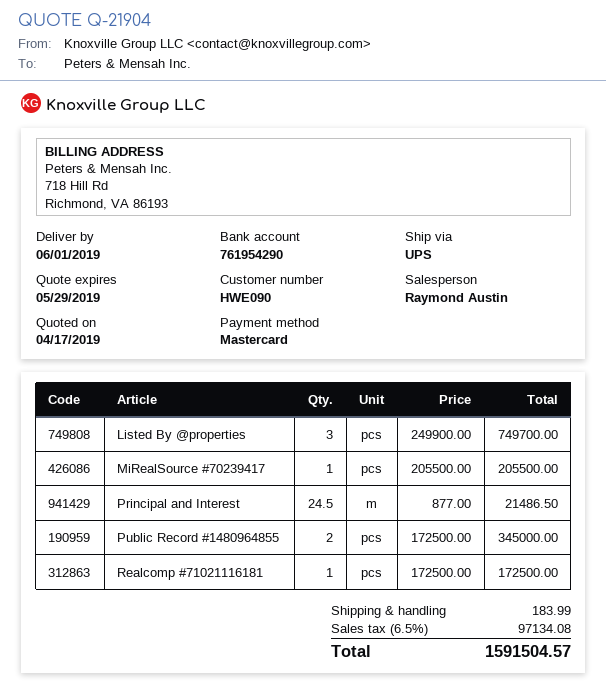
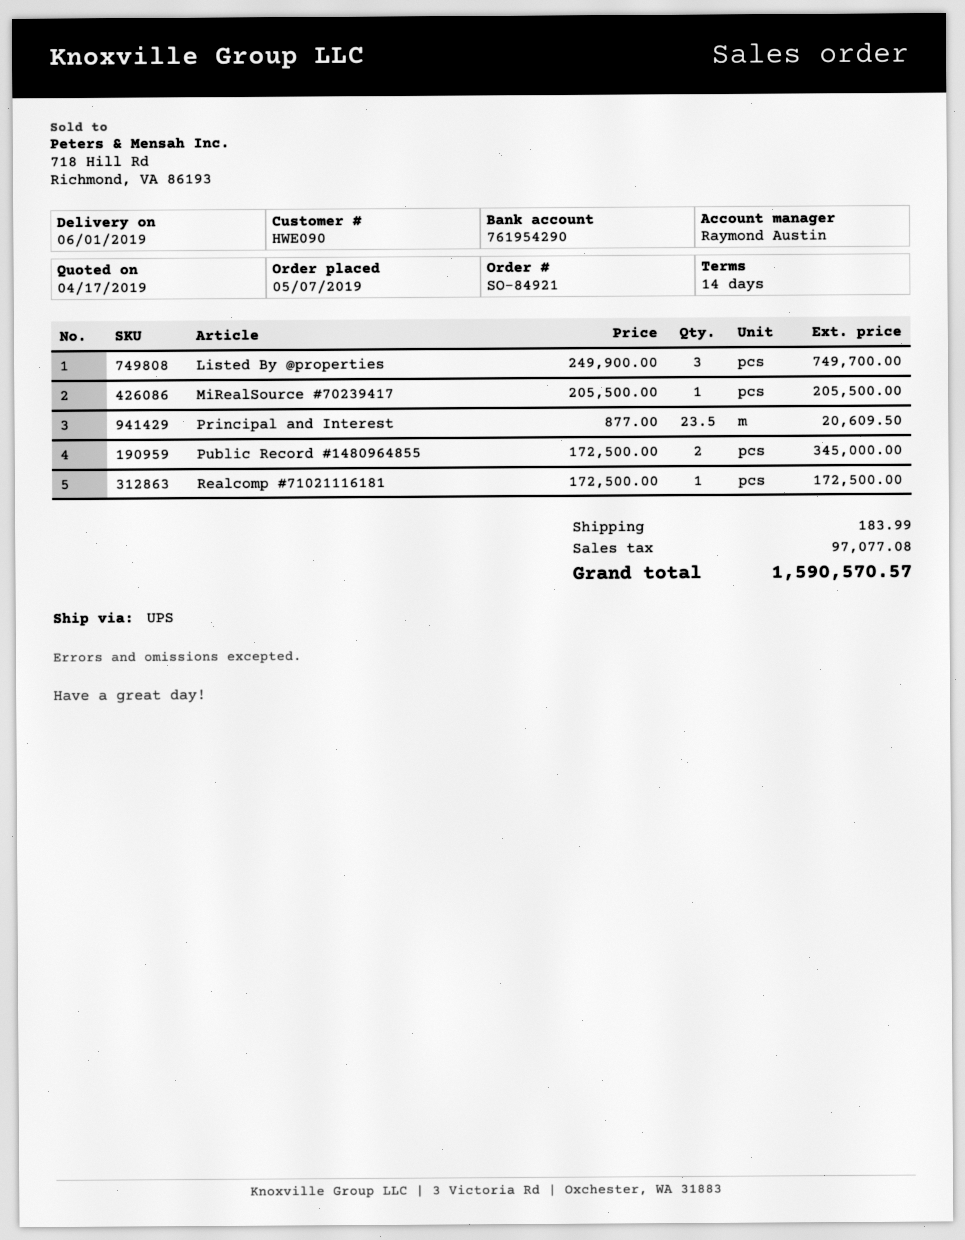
Principal and Interest: 24.5 x 877.00 = 21486.50 -> 23.5 x 877.00 = 20609.50
tax: 97134.08 -> 97077.08
total: 1591504.57 -> 1590570.57

